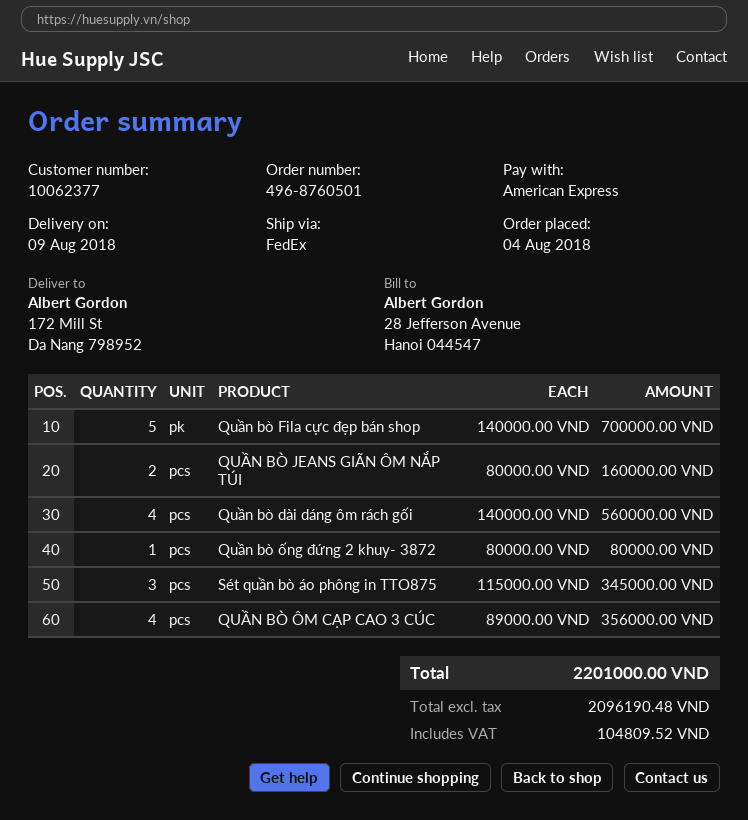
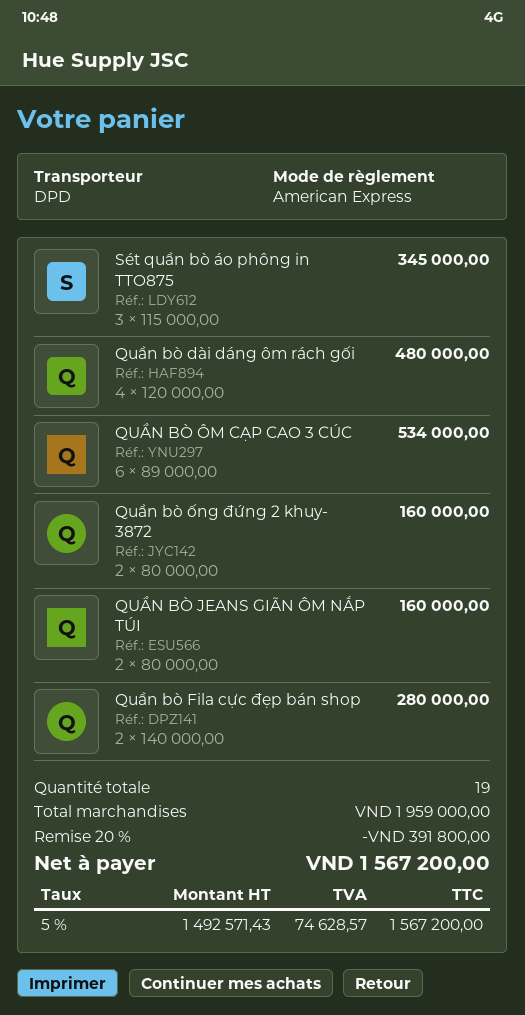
shipping method: FedEx -> DPD
Quần bò Fila cực đẹp bán shop: 5 x 140000.00 = 700000.00 -> 2 x 140000.00 = 280000.00
Quần bò dài dáng ôm rách gối: 4 x 140000.00 = 560000.00 -> 4 x 120000.00 = 480000.00
Quần bò ống đứng 2 khuy- 3872: 1 x 80000.00 = 80000.00 -> 2 x 80000.00 = 160000.00
QUẦN BÒ ÔM CẠP CAO 3 CÚC: 4 x 89000.00 = 356000.00 -> 6 x 89000.00 = 534000.00
discount: none -> 20% = 391800.00
net: 2096190.48 -> 1492571.43
tax: 104809.52 -> 74628.57
total: 2201000.00 -> 1567200.00

